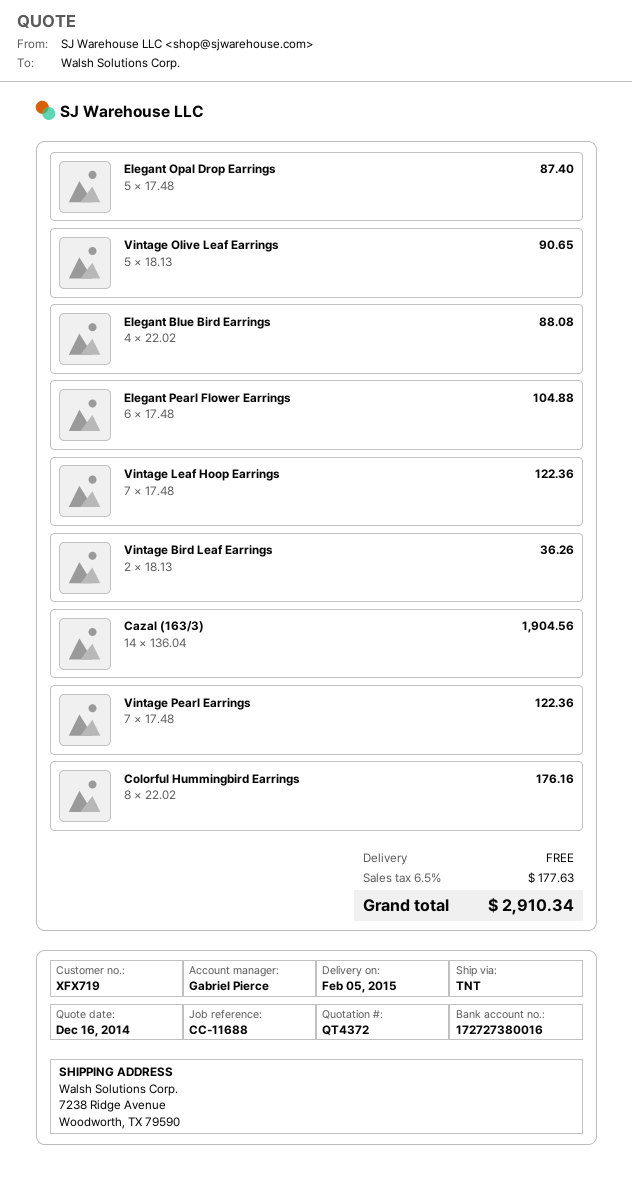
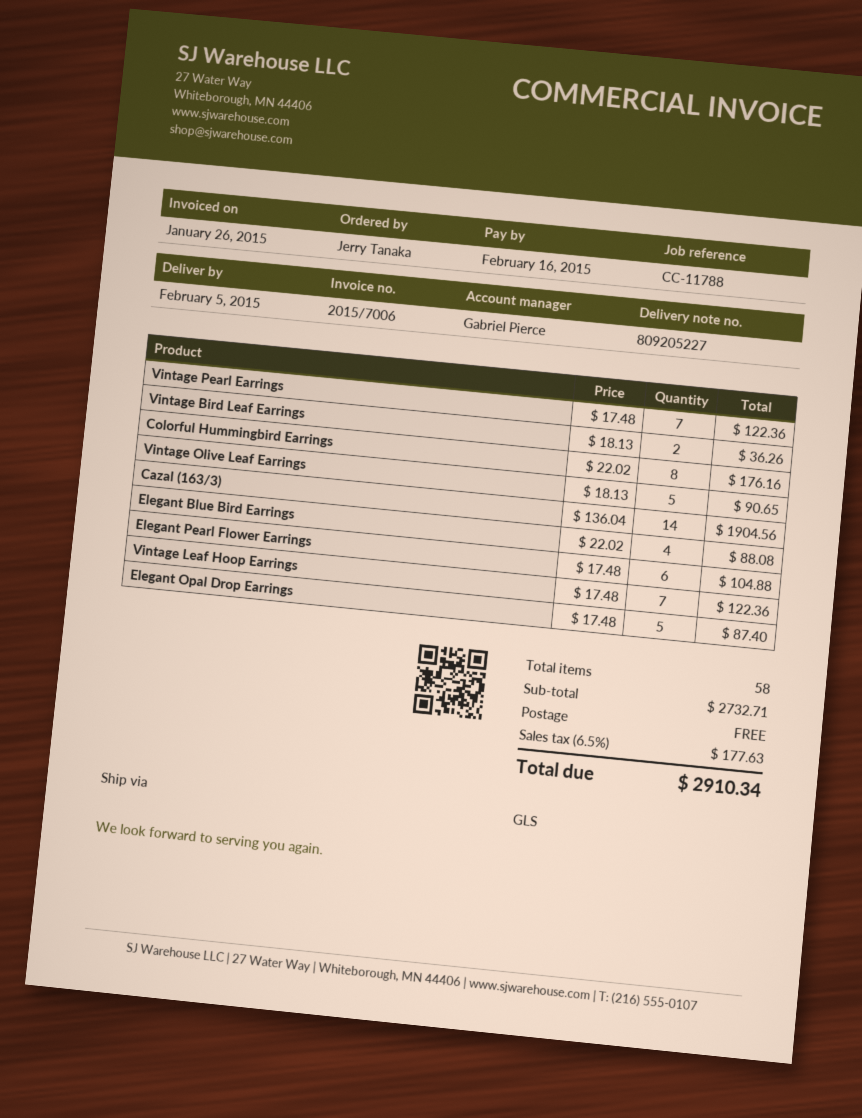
reference: CC-11688 -> CC-11788
shipping method: TNT -> GLS

